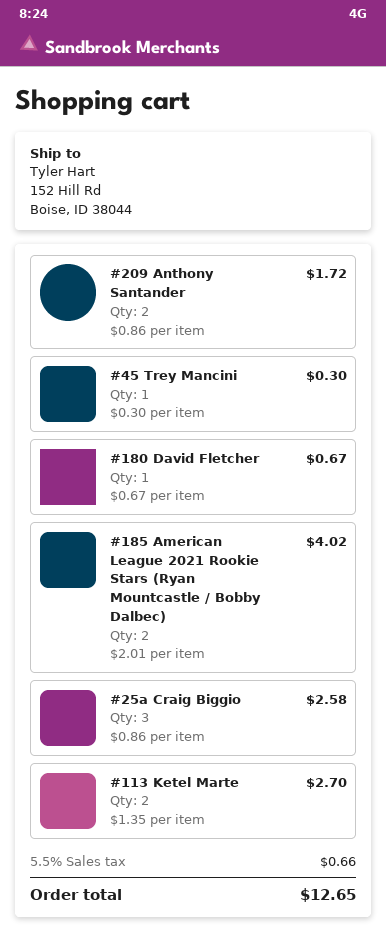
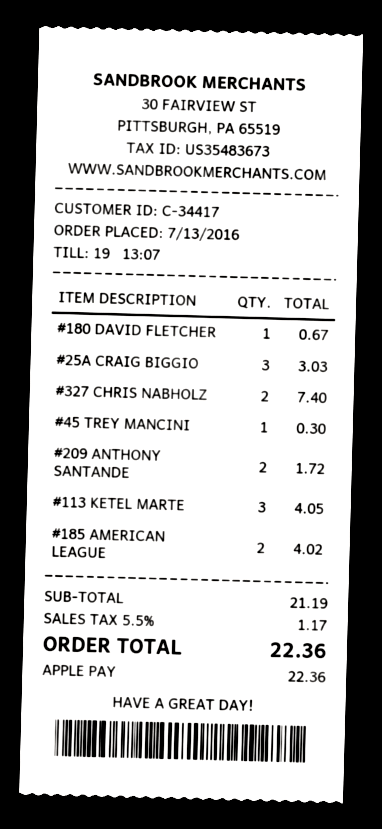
#25a Craig Biggio: 3 for 2.58 -> 3 for 3.03
#113 Ketel Marte: 2 for 2.70 -> 3 for 4.05
#327 CHRIS NABHOLZ: none -> 2 for 7.40
tax: 5.5% = 0.66 -> 5.5% = 1.17
total: 12.65 -> 22.36

